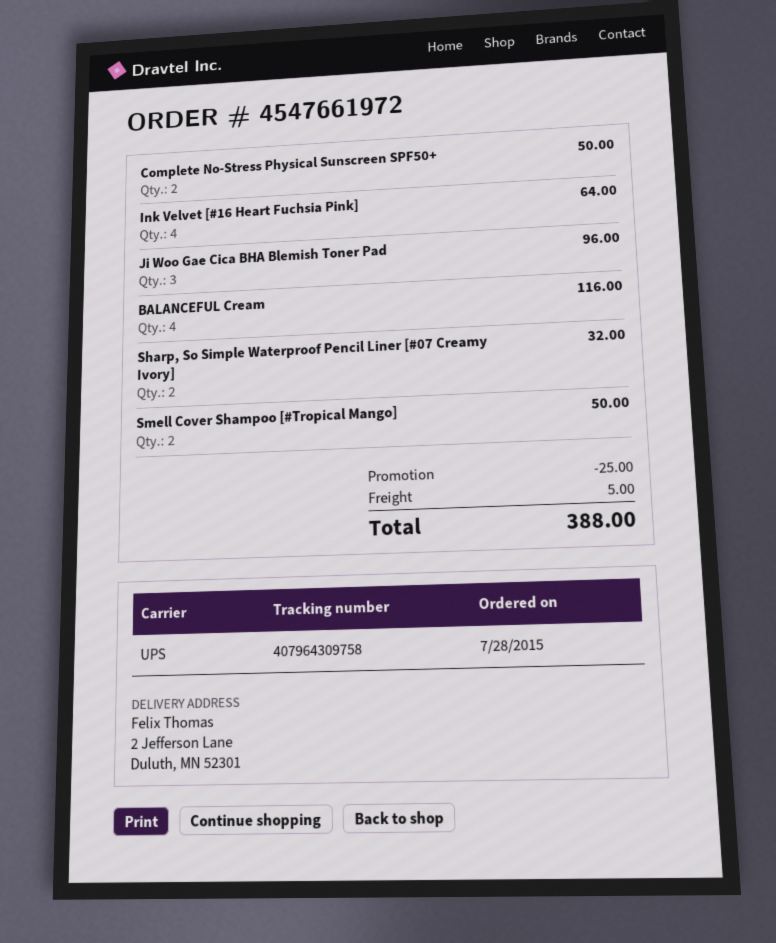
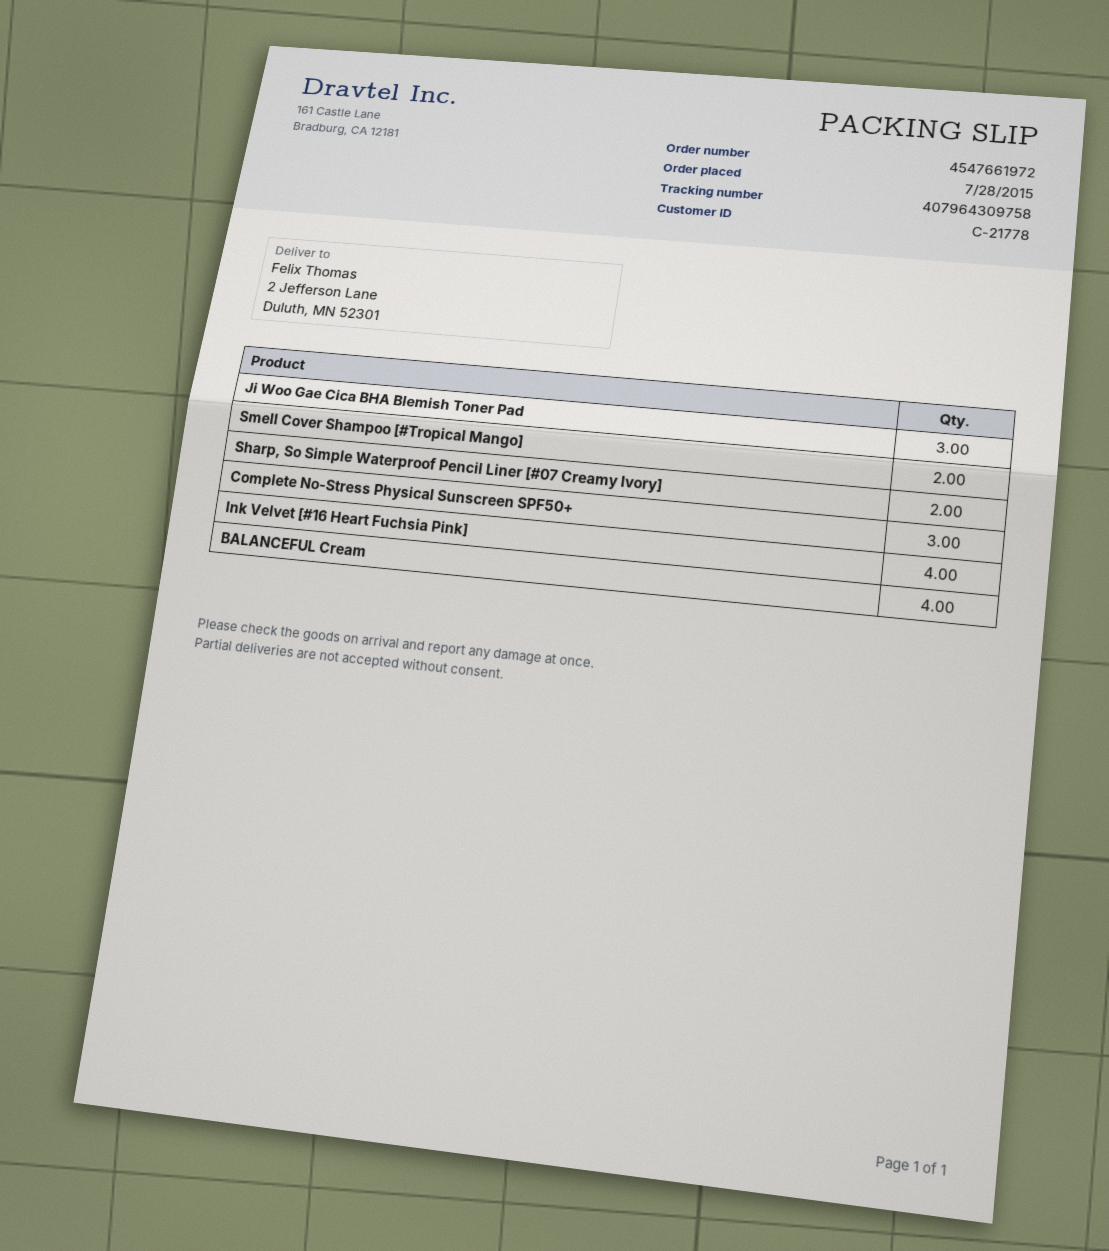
Complete No-Stress Physical Sunscreen SPF50+: 2 -> 3

